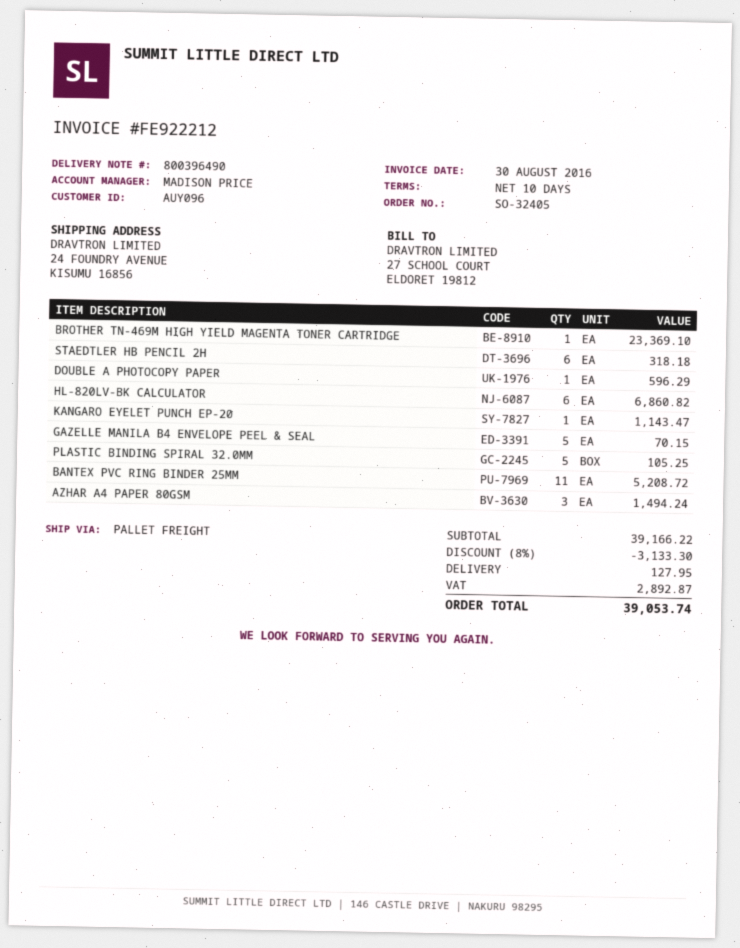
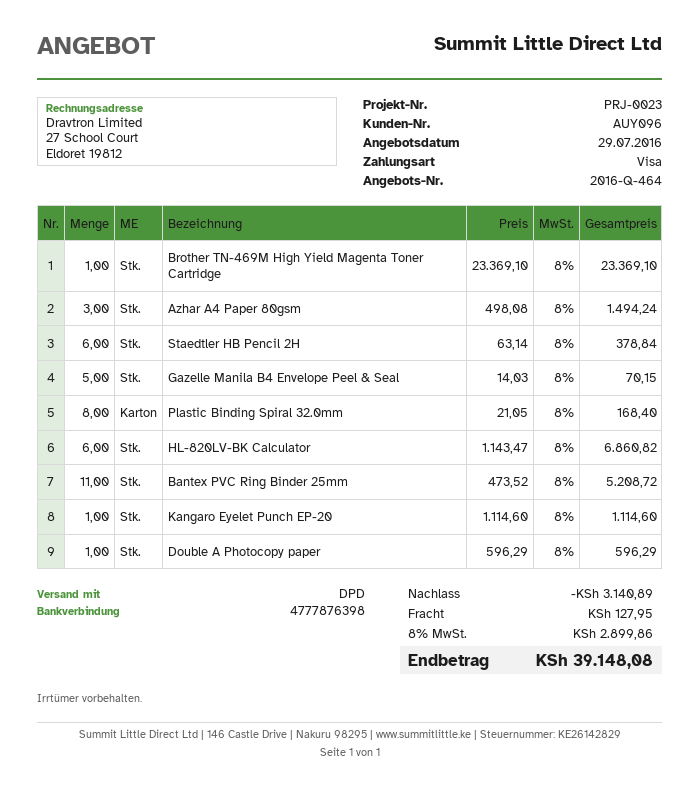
shipping method: pallet freight -> DPD
STAEDTLER HB PENCIL 2H: 6 for 318.18 -> 6 for 378.84
KANGARO EYELET PUNCH EP-20: 1 for 1143.47 -> 1 for 1114.60
PLASTIC BINDING SPIRAL 32.0MM: 5 for 105.25 -> 8 for 168.40
discount: 3133.30 -> 3140.89
tax: 2892.87 -> 2899.86
total: 39053.74 -> 39148.08

